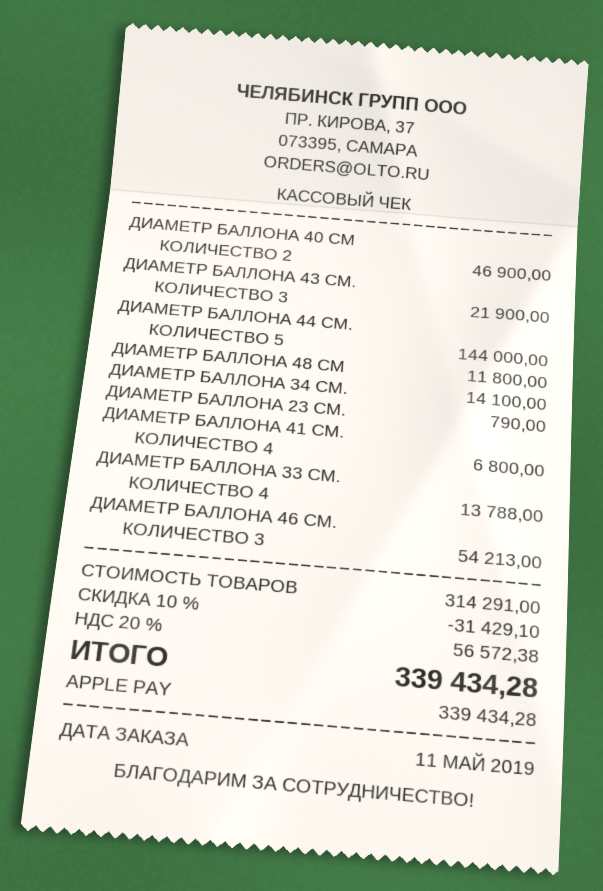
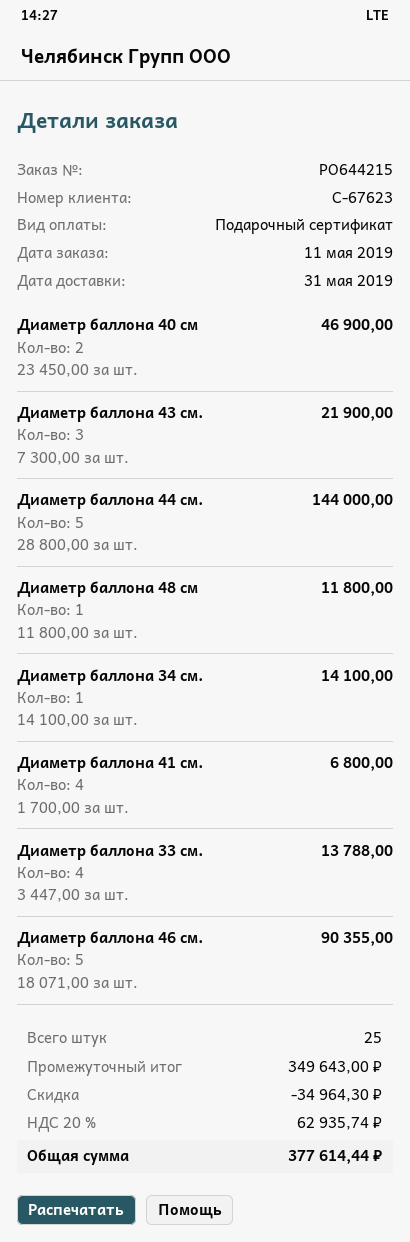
payment method: Apple Pay -> gift card
ДИАМЕТР БАЛЛОНА 23 СМ.: 1 for 790.00 -> none
ДИАМЕТР БАЛЛОНА 46 СМ.: 3 for 54213.00 -> 5 for 90355.00
subtotal: 314291.00 -> 349643.00
discount: 31429.10 -> 34964.30
tax: 20% = 56572.38 -> 20% = 62935.74
total: 339434.28 -> 377614.44

